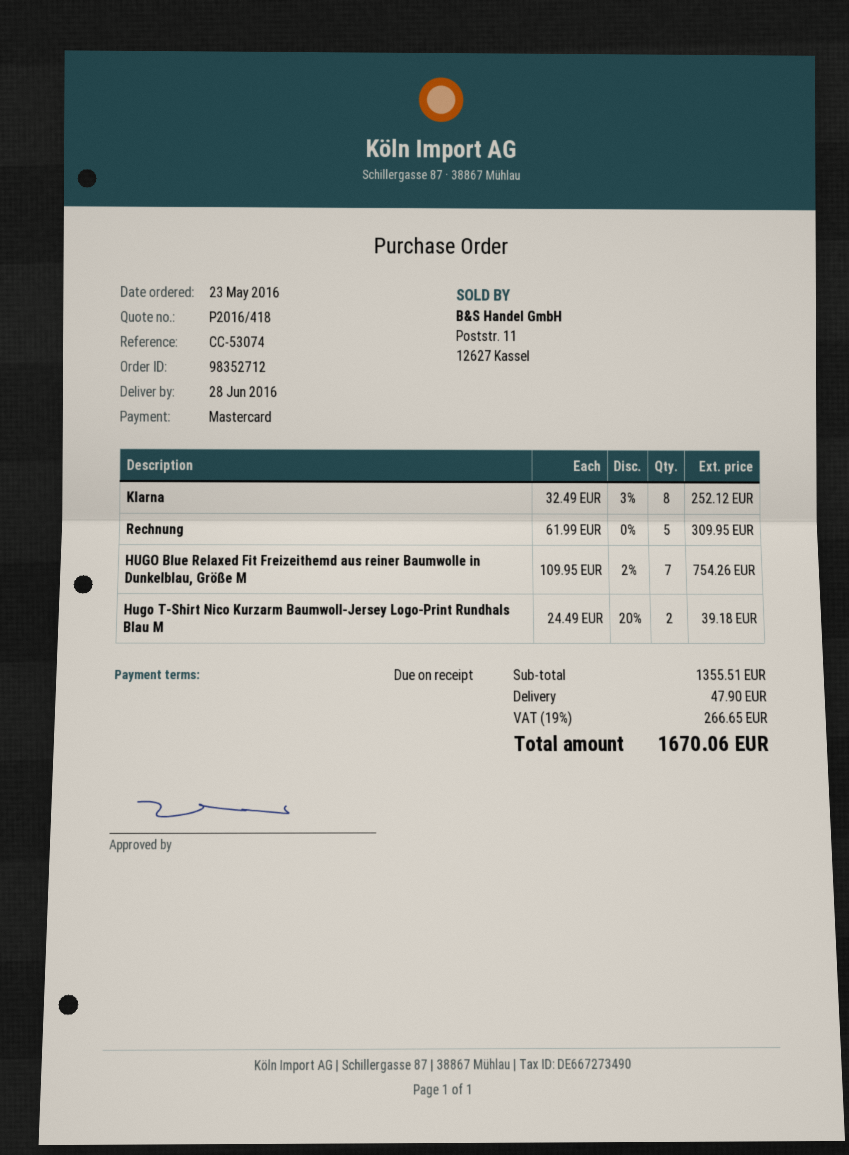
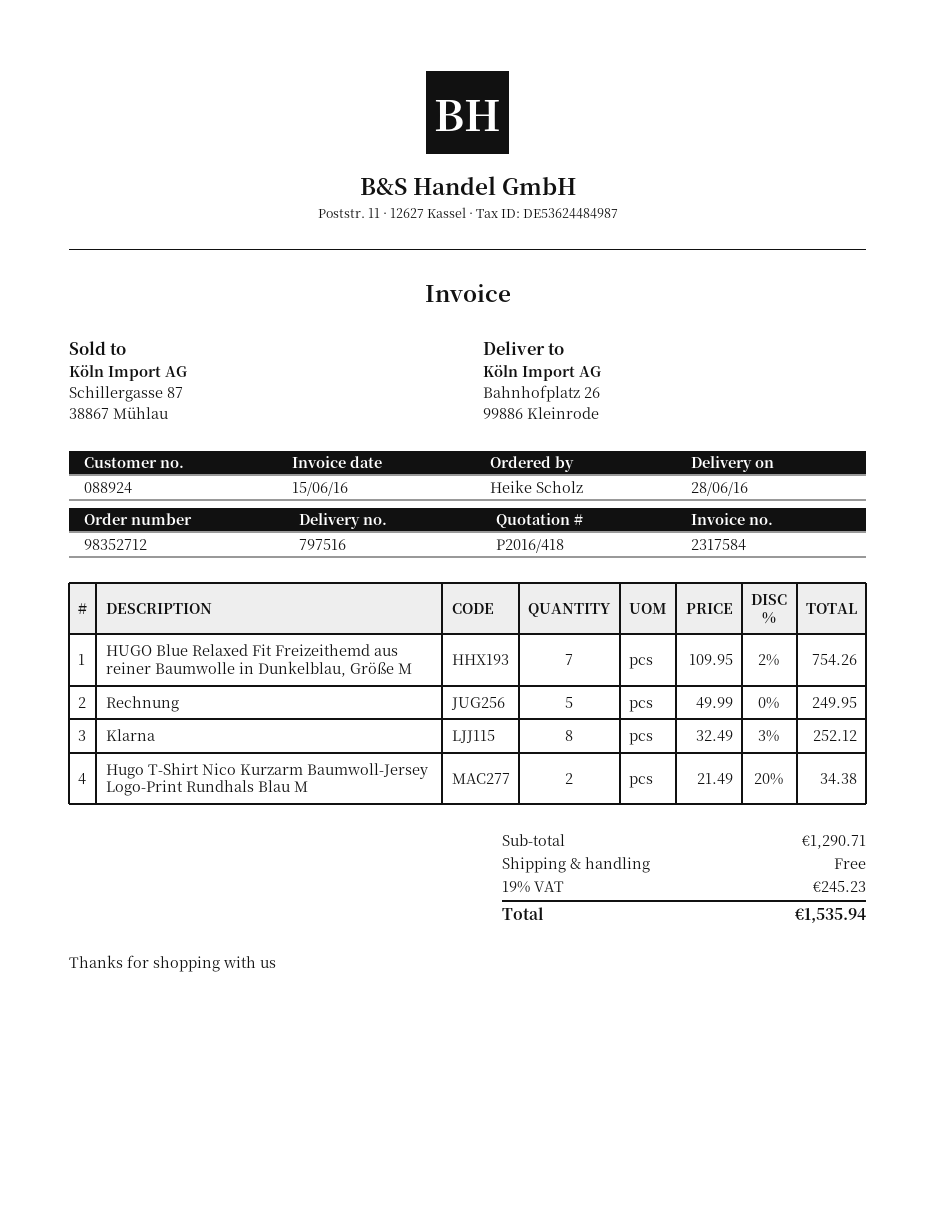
Rechnung: 5 x 61.99 = 309.95 -> 5 x 49.99 = 249.95
Hugo T-Shirt Nico Kurzarm Baumwoll-Jersey Logo-Print Rundhals Blau M: 2 x 24.49 - 20% = 39.18 -> 2 x 21.49 - 20% = 34.38
subtotal: 1355.51 -> 1290.71
shipping: 47.90 -> 0.00
tax: 19% = 266.65 -> 19% = 245.23
total: 1670.06 -> 1535.94

